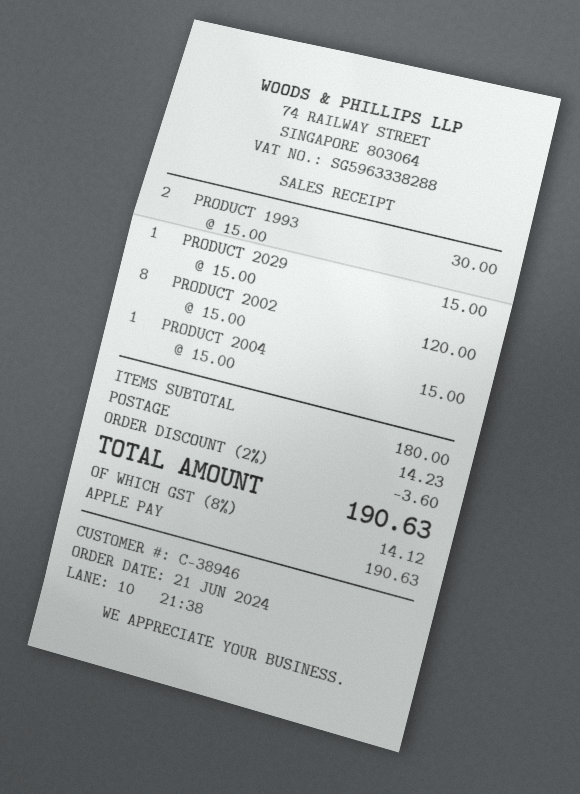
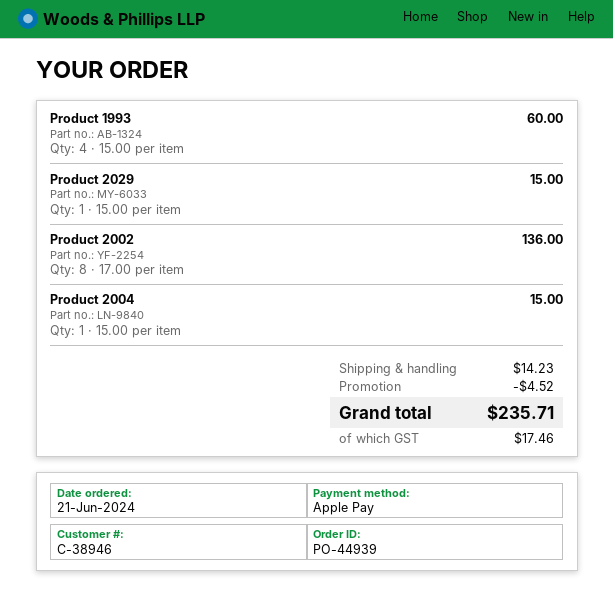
PRODUCT 1993: 2 x 15.00 = 30.00 -> 4 x 15.00 = 60.00
PRODUCT 2002: 8 x 15.00 = 120.00 -> 8 x 17.00 = 136.00
discount: 3.60 -> 4.52
tax: 14.12 -> 17.46
total: 190.63 -> 235.71

